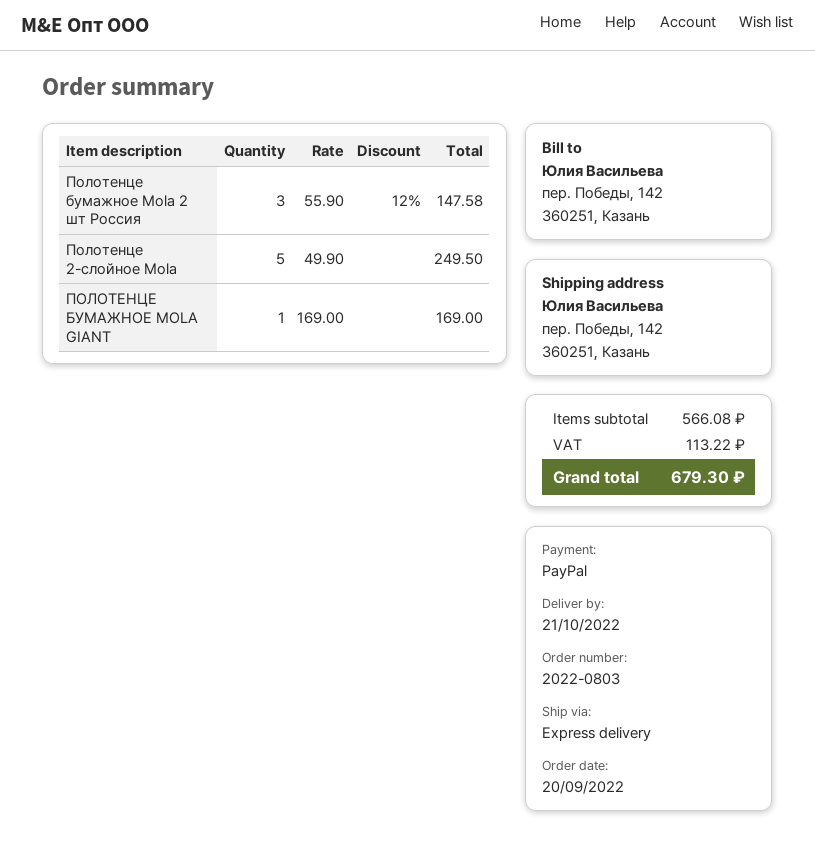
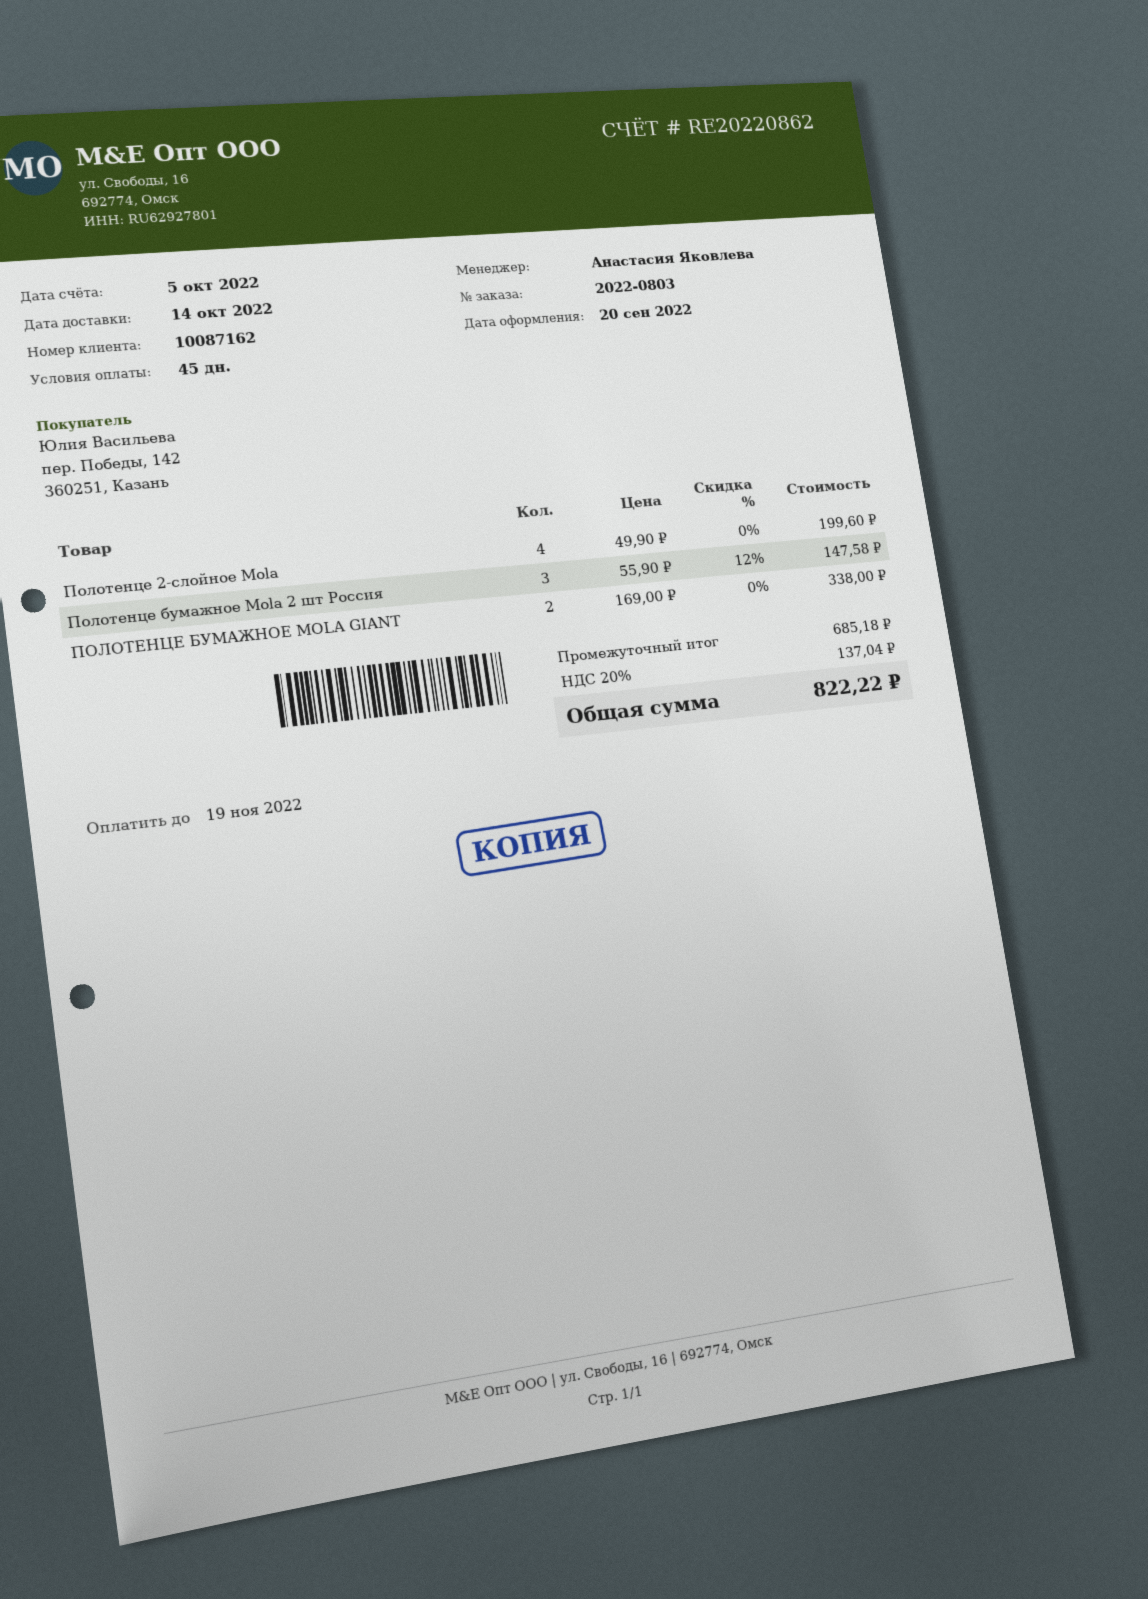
delivery date: 2022-10-21 -> 2022-10-14
Полотенце 2-слойное Mola: 5 x 49.90 = 249.50 -> 4 x 49.90 = 199.60
ПОЛОТЕНЦЕ БУМАЖНОЕ MOLA GIANT: 1 x 169.00 = 169.00 -> 2 x 169.00 = 338.00
subtotal: 566.08 -> 685.18
tax: 113.22 -> 137.04
total: 679.30 -> 822.22

